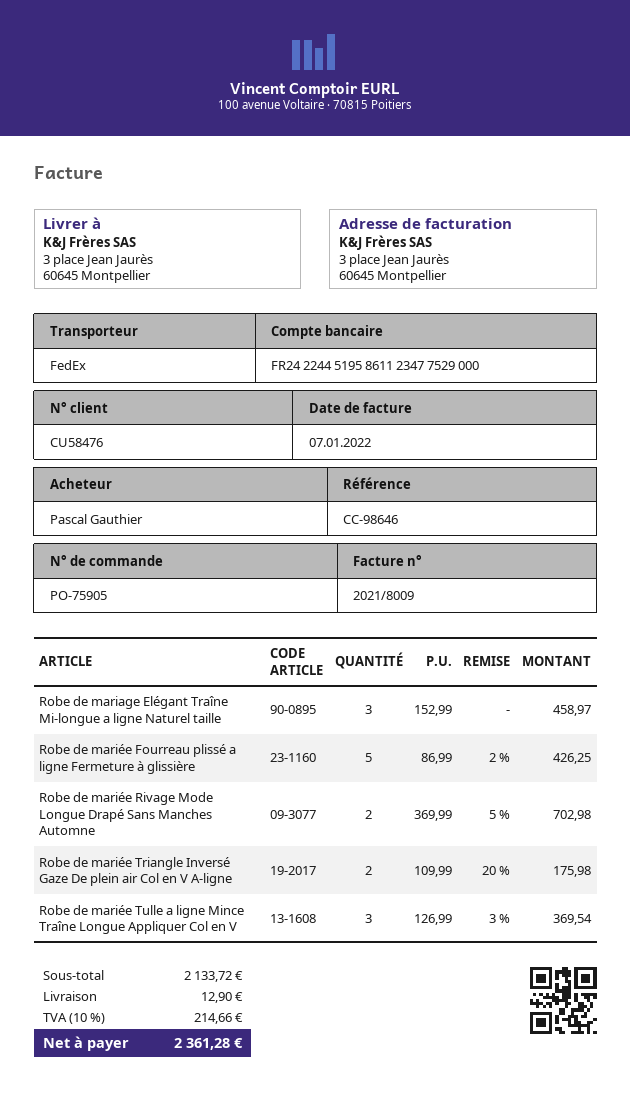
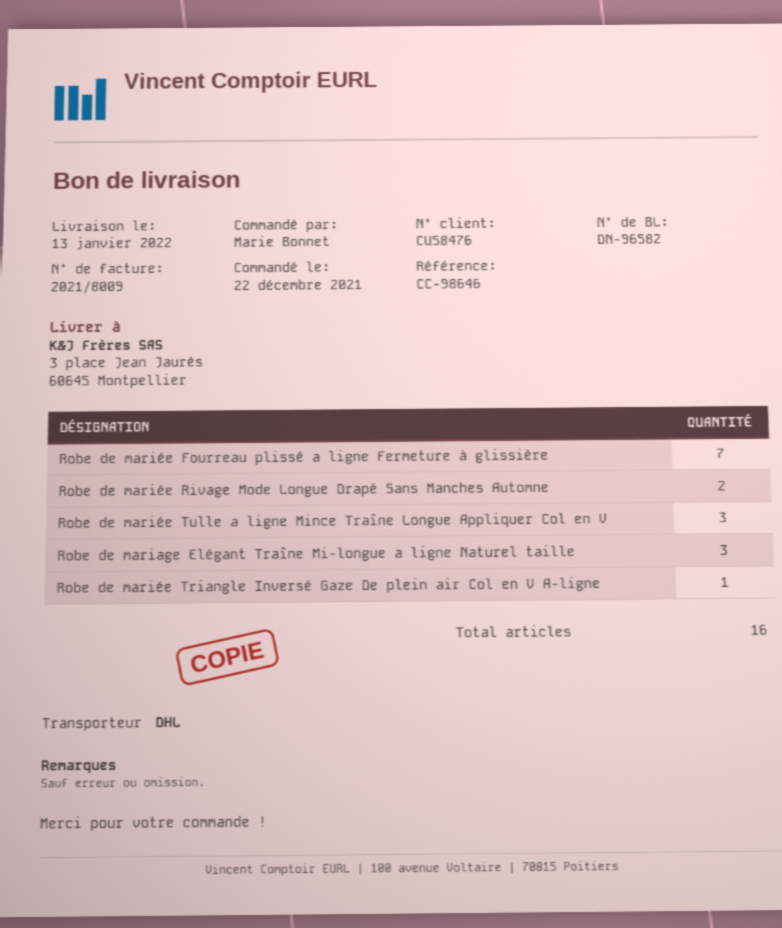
ordered by: Pascal Gauthier -> Marie Bonnet
shipping method: FedEx -> DHL
Robe de mariée Fourreau plissé a ligne Fermeture à glissière: 5 -> 7
Robe de mariée Triangle Inversé Gaze De plein air Col en V A-ligne: 2 -> 1

